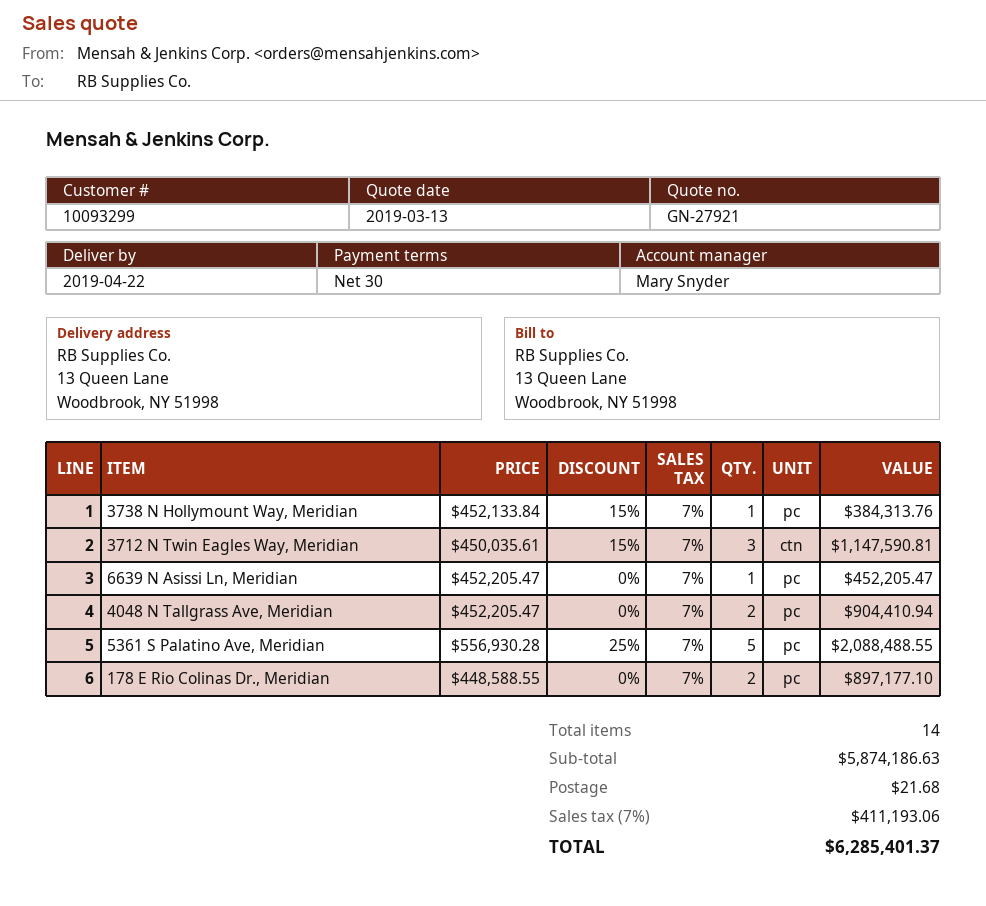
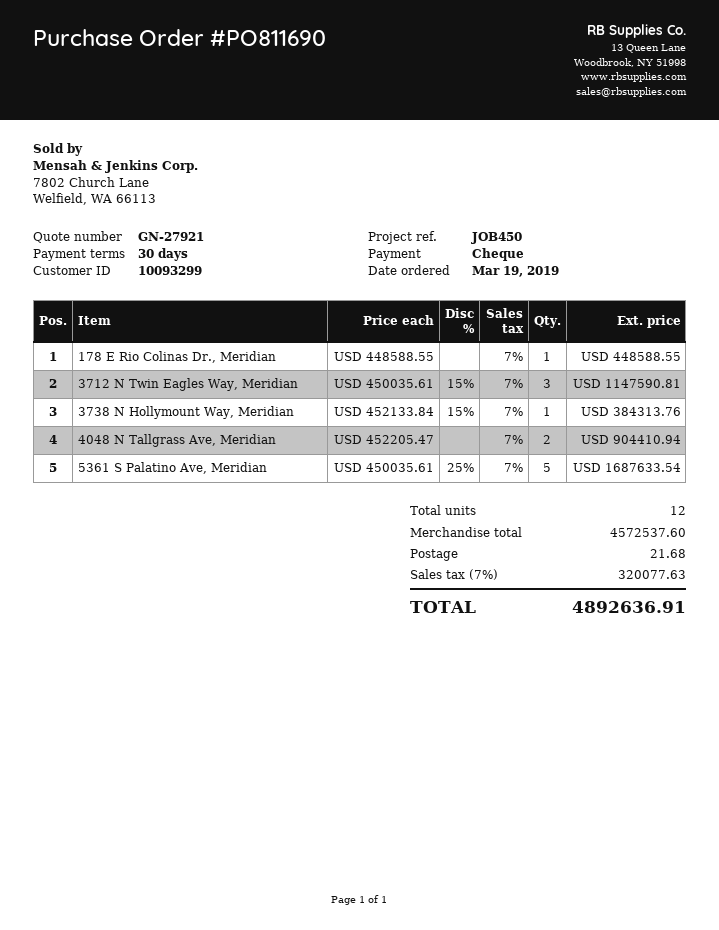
6639 N Asissi Ln, Meridian: 1 x 452205.47 = 452205.47 -> none
5361 S Palatino Ave, Meridian: 5 x 556930.28 - 25% = 2088488.55 -> 5 x 450035.61 - 25% = 1687633.54
178 E Rio Colinas Dr., Meridian: 2 x 448588.55 = 897177.10 -> 1 x 448588.55 = 448588.55
total quantity: 14 -> 12
subtotal: 5874186.63 -> 4572537.60
tax: 7% = 411193.06 -> 7% = 320077.63
total: 6285401.37 -> 4892636.91

